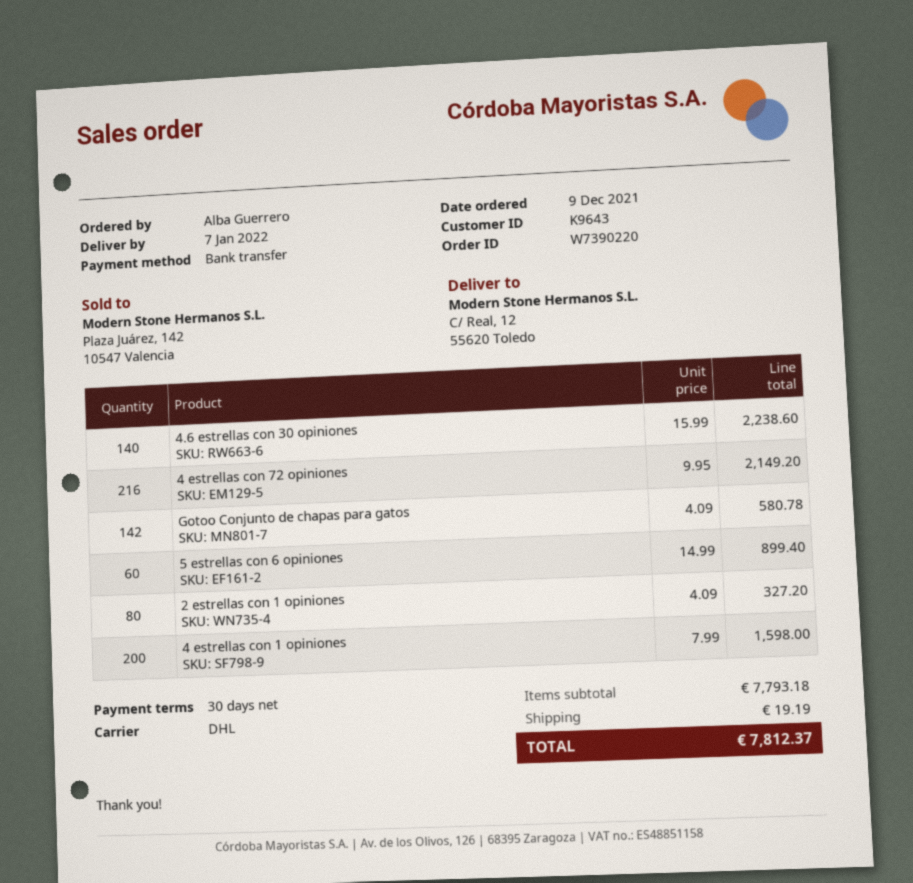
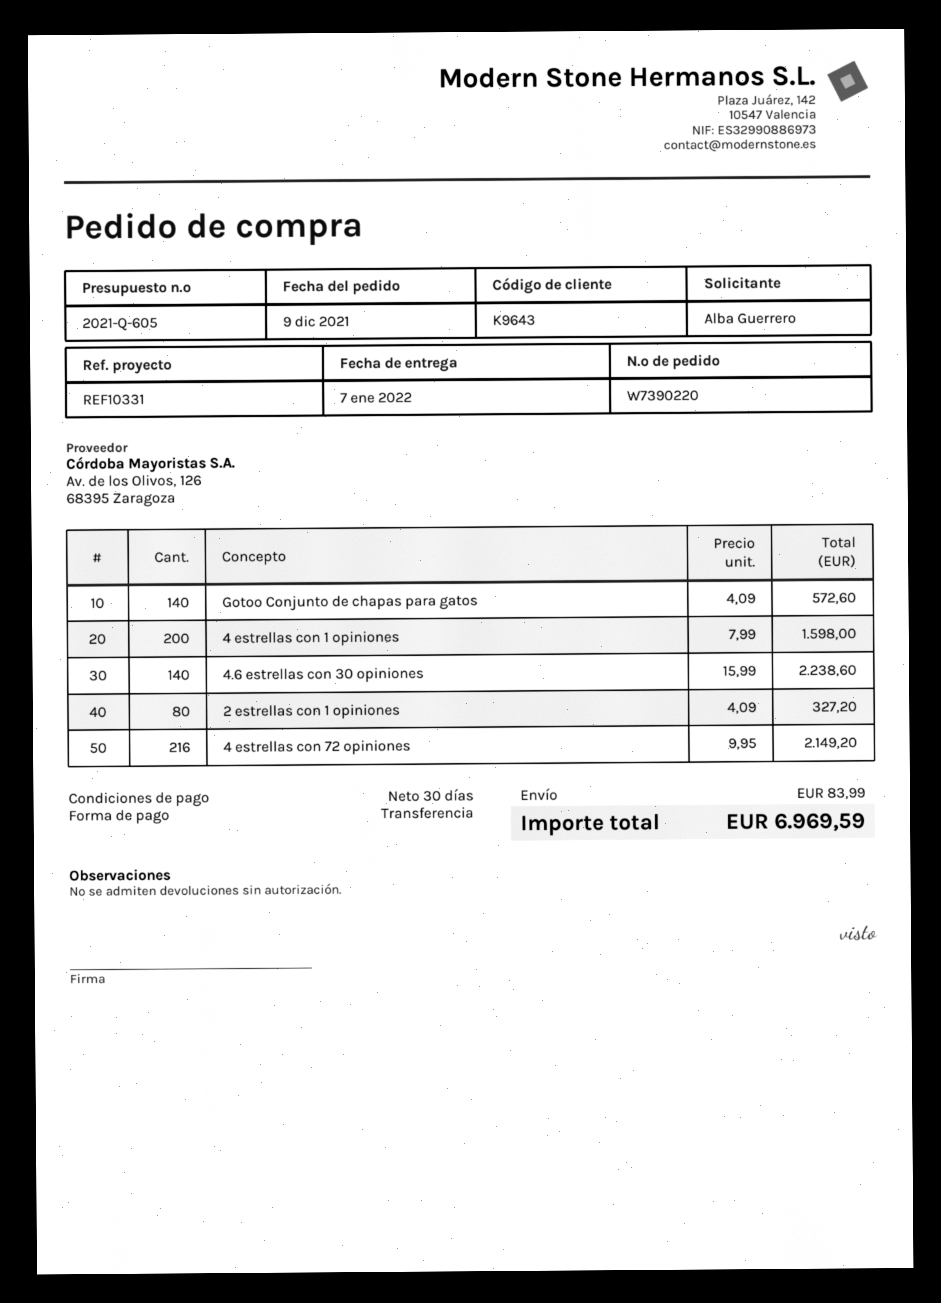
Gotoo Conjunto de chapas para gatos: 142 x 4.09 = 580.78 -> 140 x 4.09 = 572.60
5 estrellas con 6 opiniones: 60 x 14.99 = 899.40 -> none
shipping: 19.19 -> 83.99
total: 7812.37 -> 6969.59

